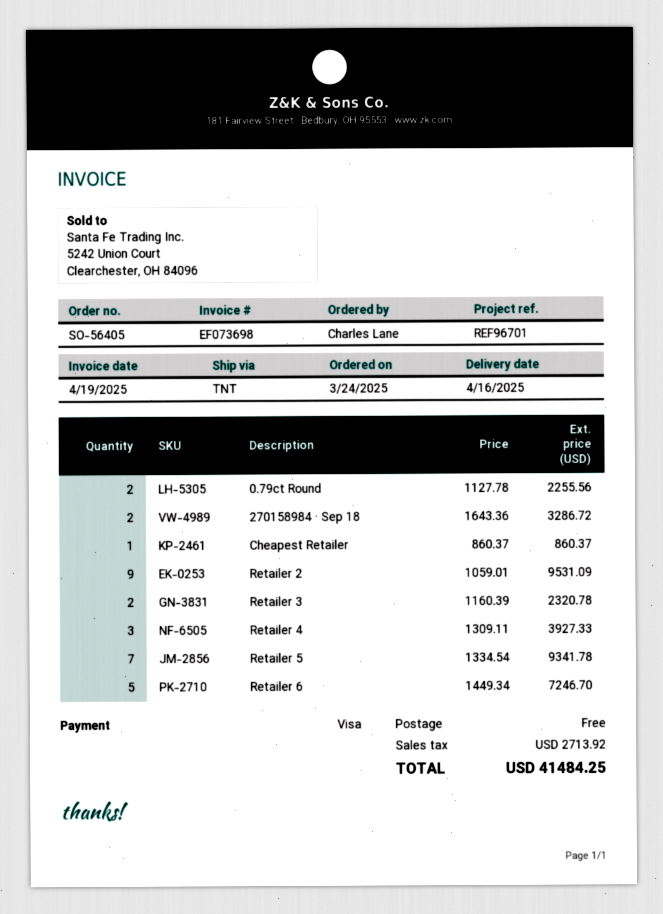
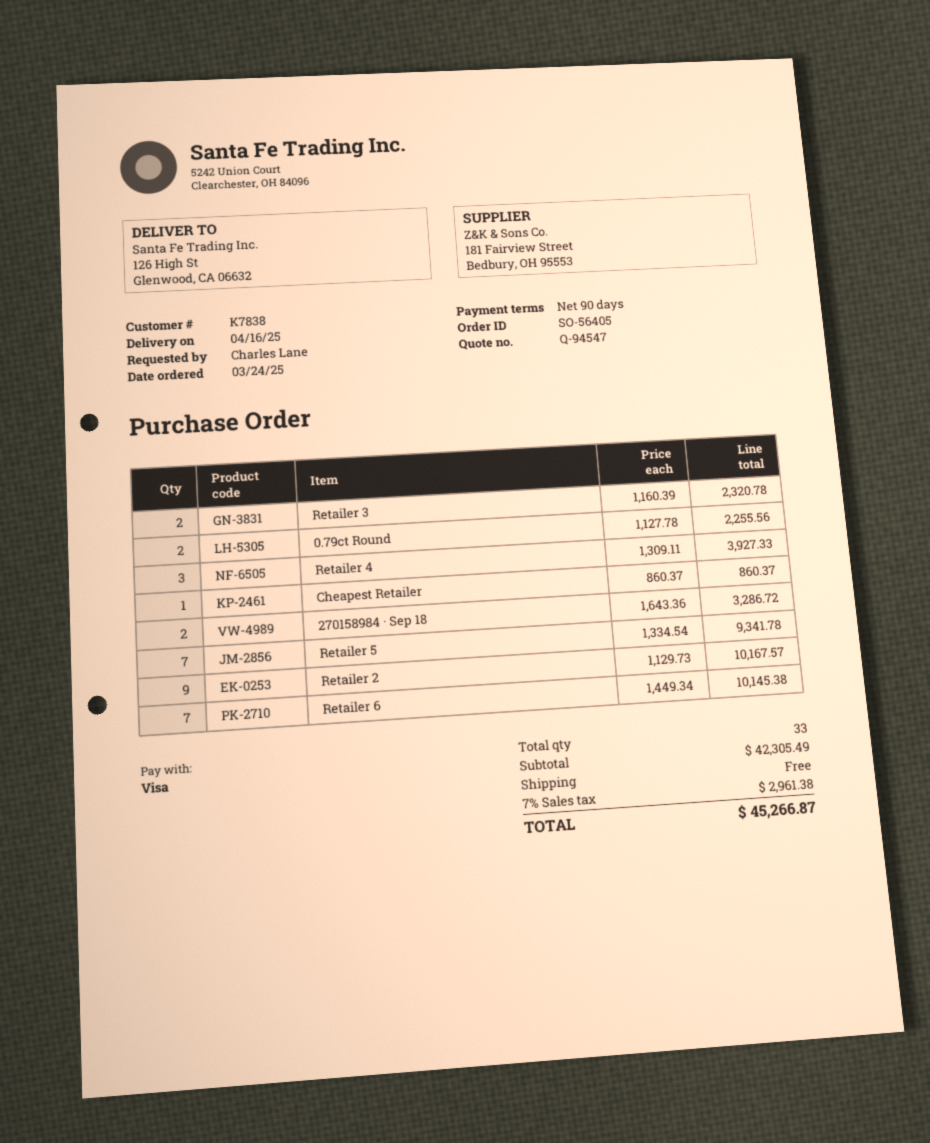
Retailer 2: 9 x 1059.01 = 9531.09 -> 9 x 1129.73 = 10167.57
Retailer 6: 5 x 1449.34 = 7246.70 -> 7 x 1449.34 = 10145.38
tax: 2713.92 -> 2961.38
total: 41484.25 -> 45266.87

